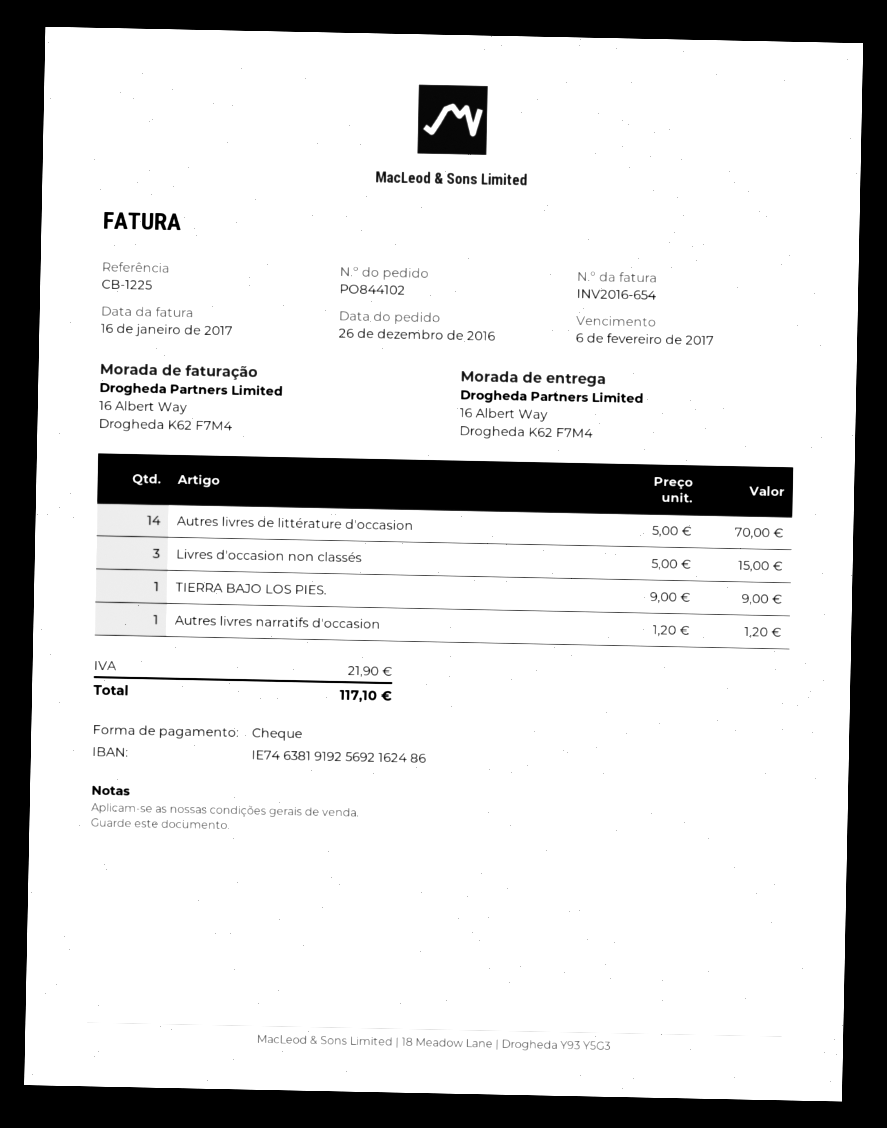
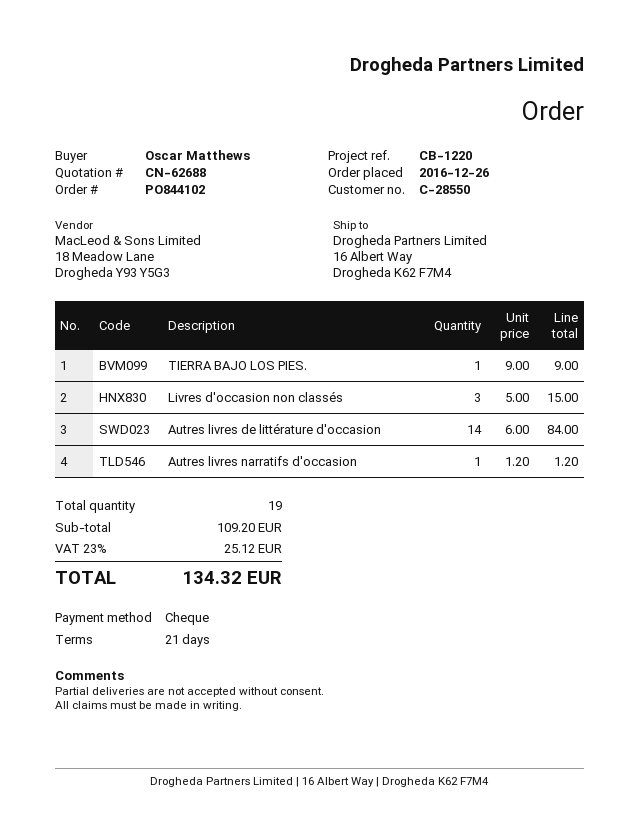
reference: CB-1225 -> CB-1220
Autres livres de littérature d'occasion: 14 x 5.00 = 70.00 -> 14 x 6.00 = 84.00
tax: 21.90 -> 25.12
total: 117.10 -> 134.32

